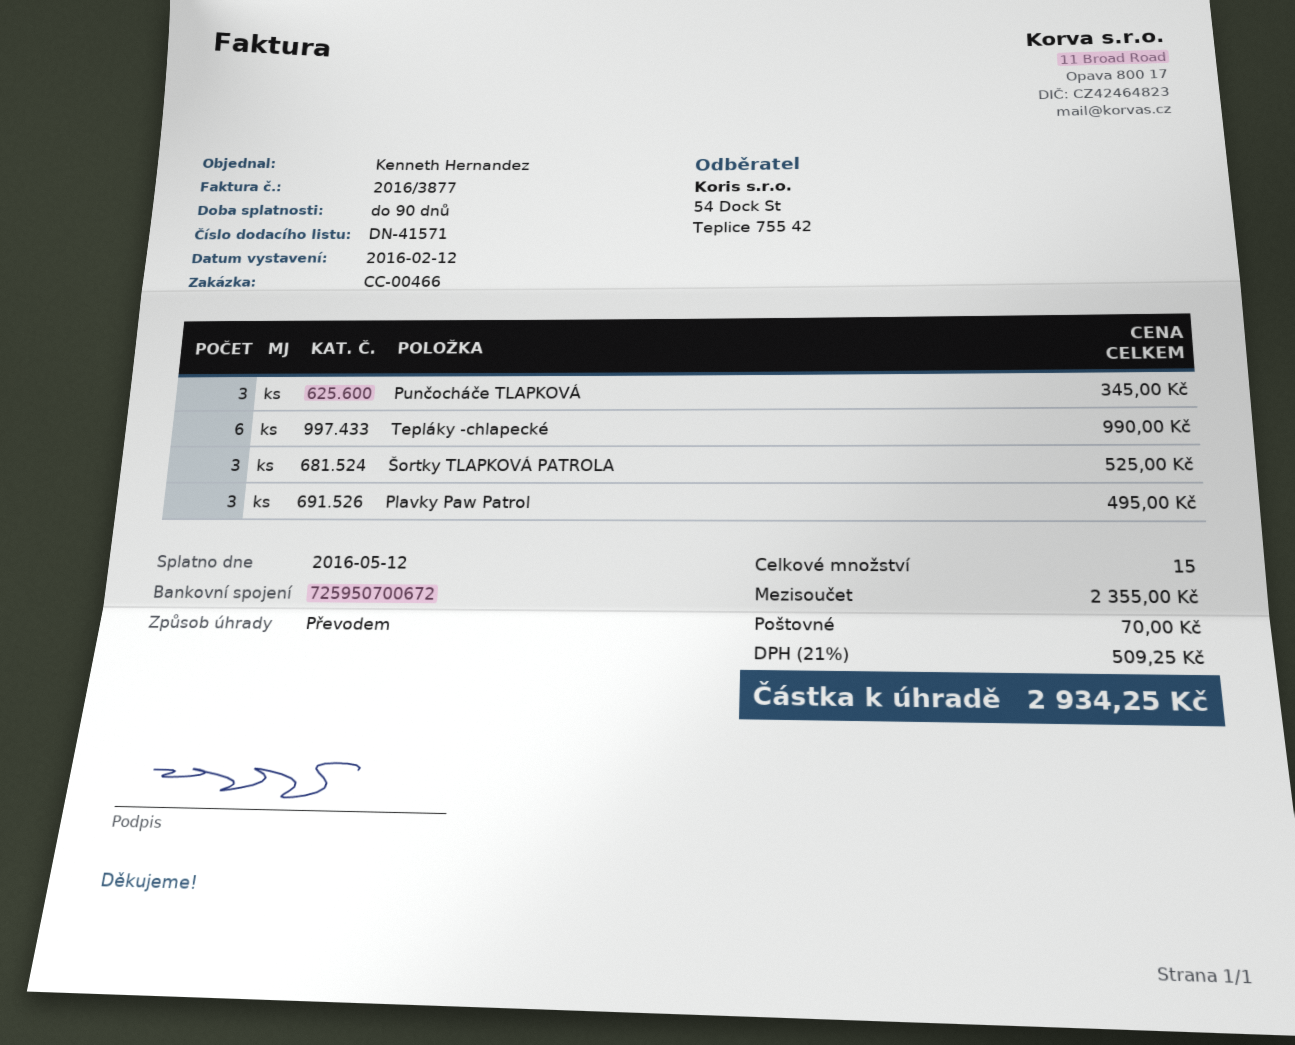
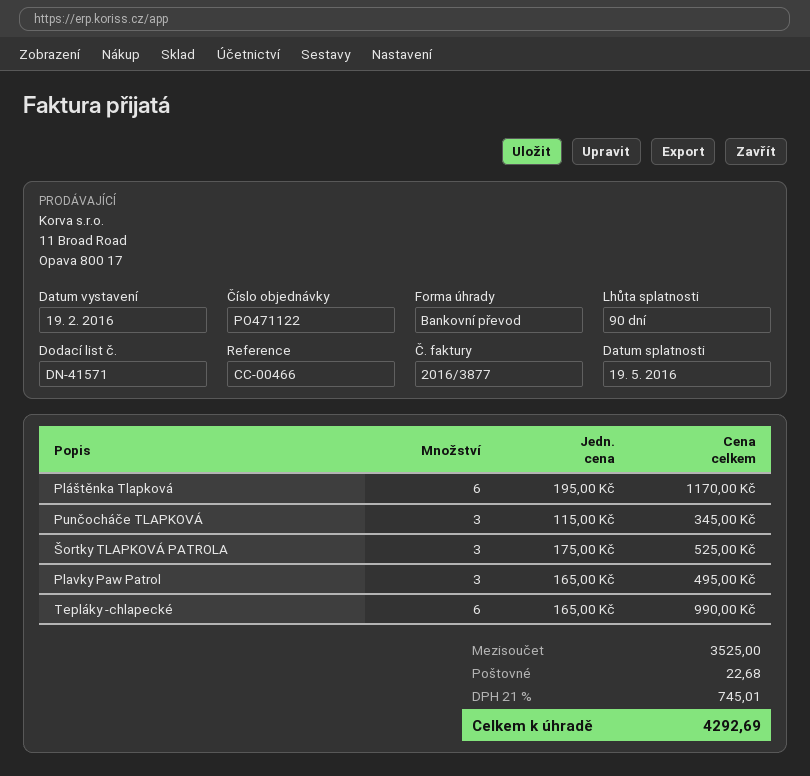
invoice date: 2016-02-12 -> 2016-02-19
due date: 2016-05-12 -> 2016-05-19
Pláštěnka Tlapková: none -> 6 for 1170.00
subtotal: 2355.00 -> 3525.00
shipping: 70.00 -> 22.68
tax: 21% = 509.25 -> 21% = 745.01
total: 2934.25 -> 4292.69

